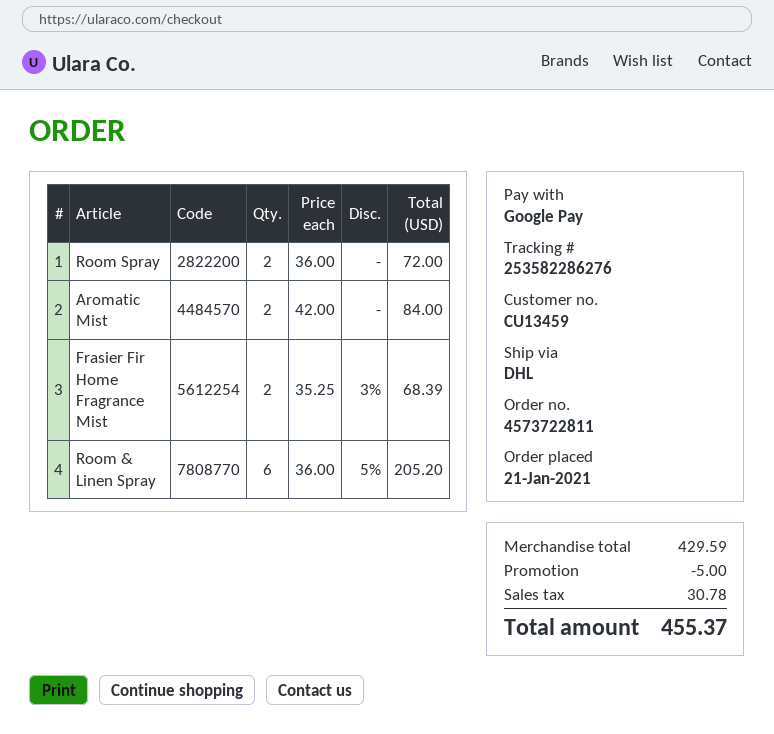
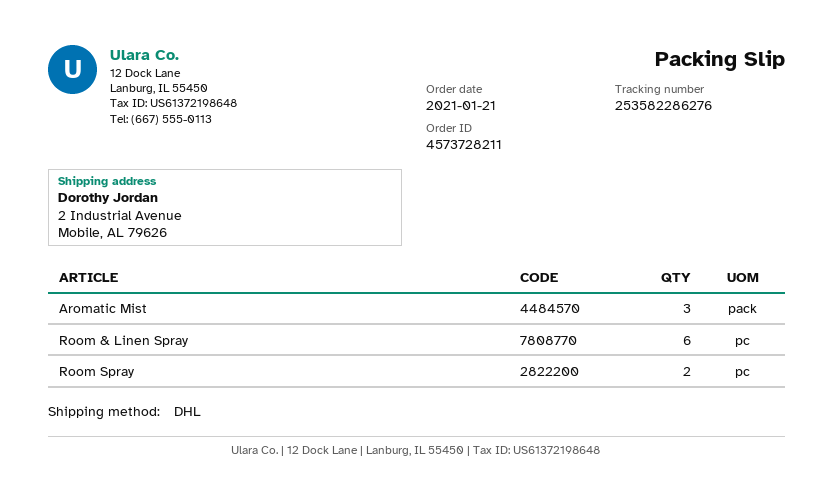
order number: 4573722811 -> 4573728211
Aromatic Mist: 2 -> 3
Frasier Fir Home Fragrance Mist: 2 -> none

